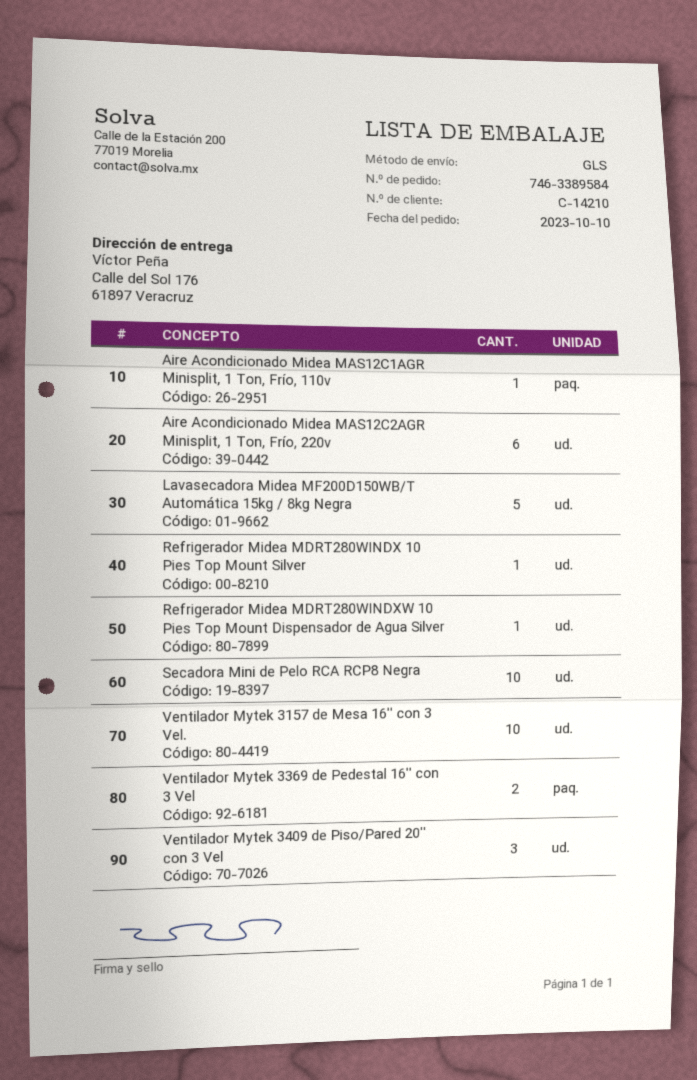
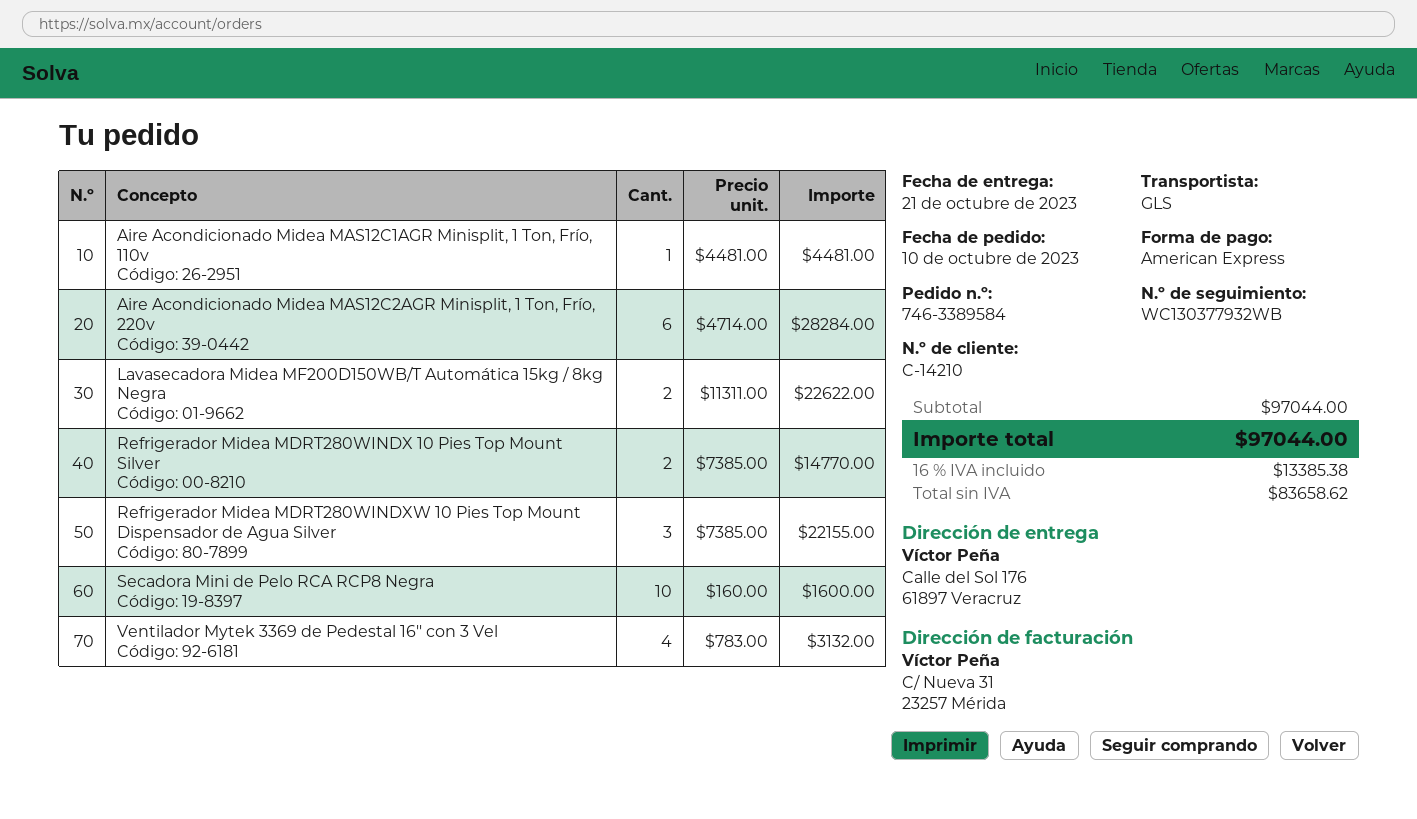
Lavasecadora Midea MF200D150WB/T Automática 15kg / 8kg Negra: 5 -> 2
Refrigerador Midea MDRT280WINDX 10 Pies Top Mount Silver: 1 -> 2
Refrigerador Midea MDRT280WINDXW 10 Pies Top Mount Dispensador de Agua Silver: 1 -> 3
Ventilador Mytek 3157 de Mesa 16'' con 3 Vel.: 10 -> none
Ventilador Mytek 3369 de Pedestal 16'' con 3 Vel: 2 -> 4
Ventilador Mytek 3409 de Piso/Pared 20'' con 3 Vel: 3 -> none

